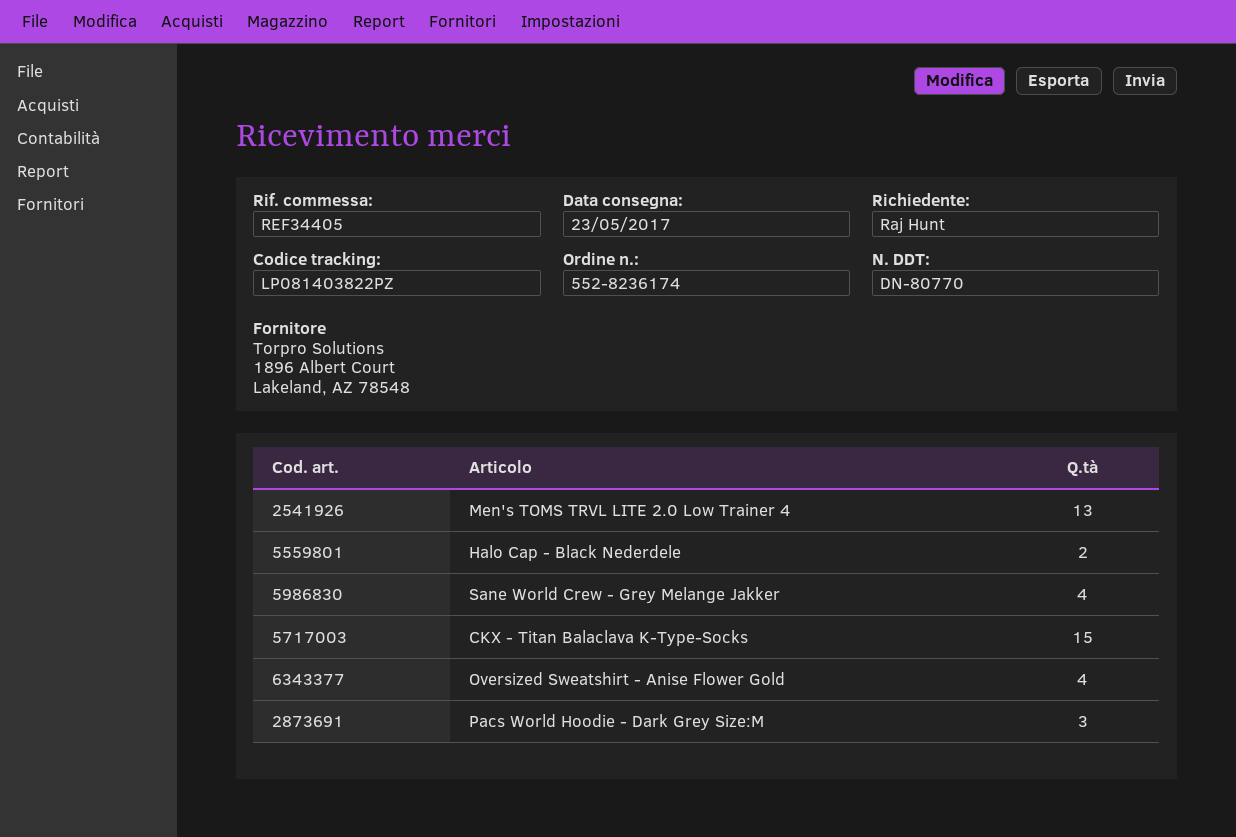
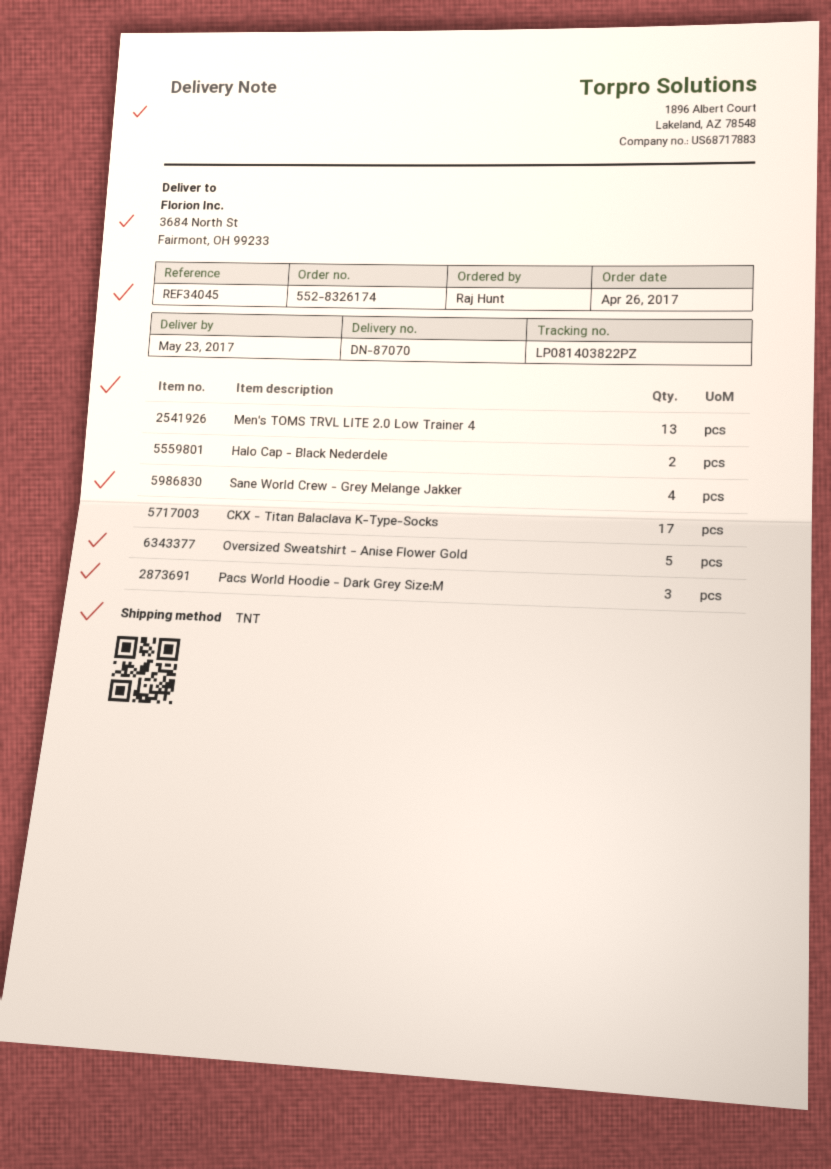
order number: 552-8236174 -> 552-8326174
delivery note number: DN-80770 -> DN-87070
reference: REF34405 -> REF34045
CKX - Titan Balaclava K-Type-Socks: 15 -> 17
Oversized Sweatshirt - Anise Flower Gold: 4 -> 5

